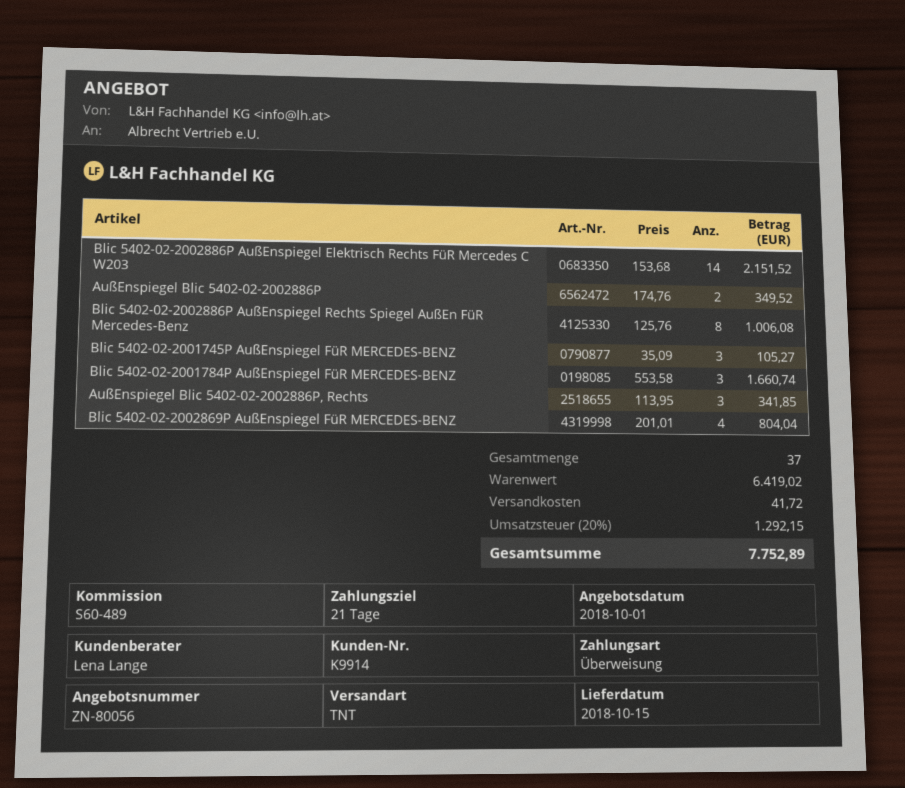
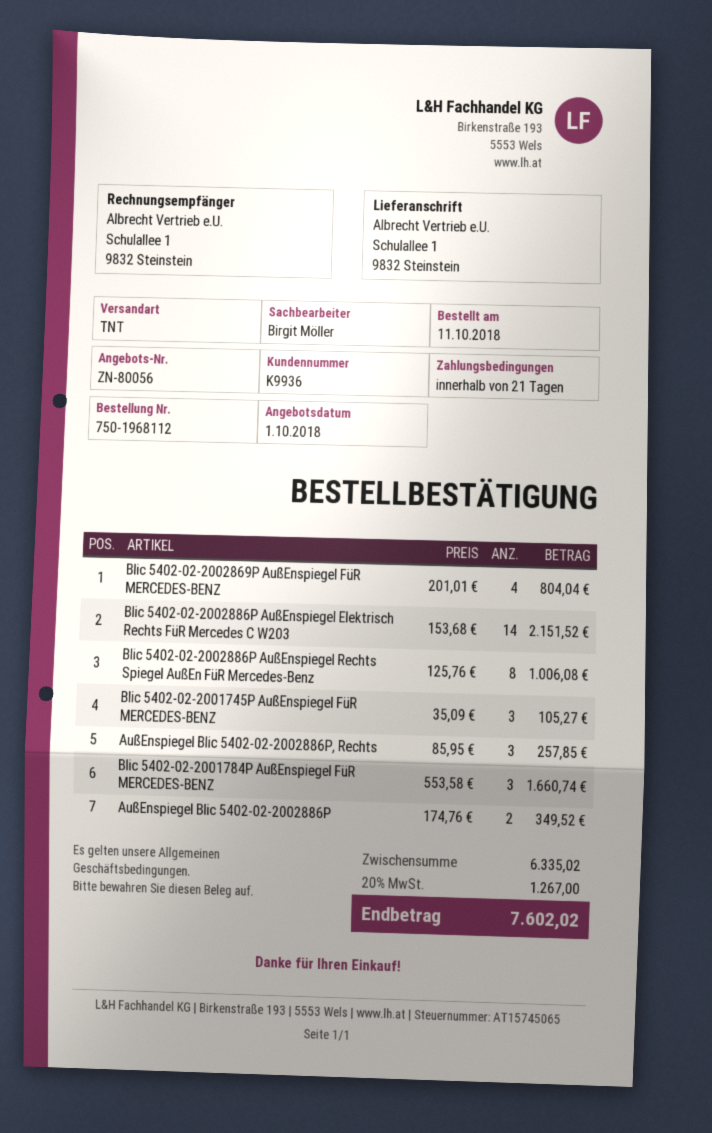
customer number: K9914 -> K9936
sales rep: Lena Lange -> Birgit Möller
AußEnspiegel Blic 5402-02-2002886P, Rechts: 3 x 113.95 = 341.85 -> 3 x 85.95 = 257.85
subtotal: 6419.02 -> 6335.02
shipping: 41.72 -> none
tax: 20% = 1292.15 -> 20% = 1267.00
total: 7752.89 -> 7602.02

